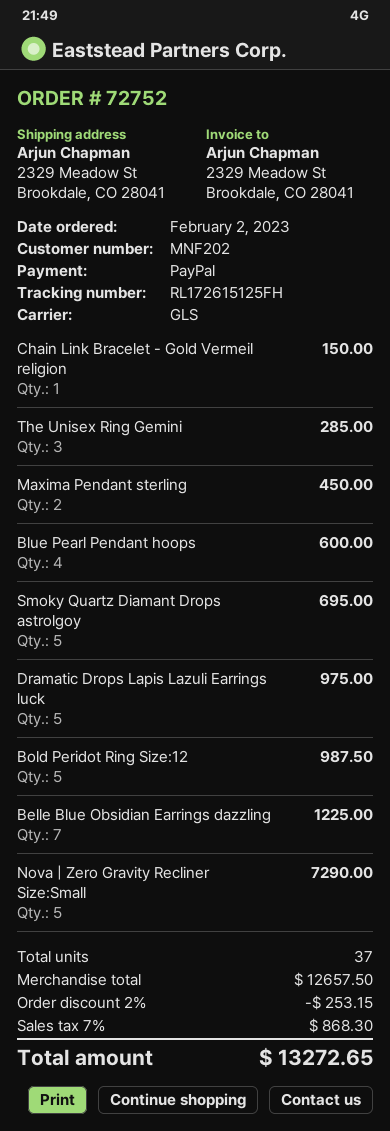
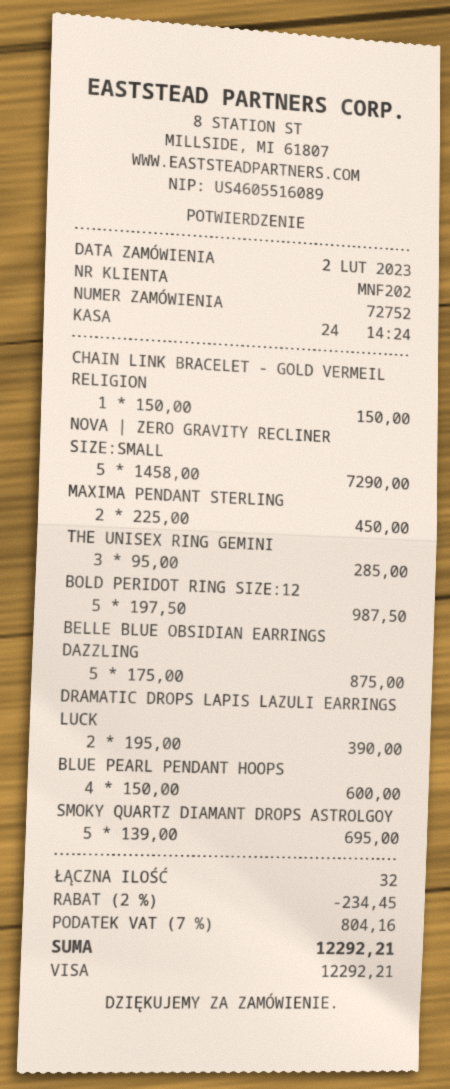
payment method: PayPal -> Visa
Dramatic Drops Lapis Lazuli Earrings luck: 5 for 975.00 -> 2 for 390.00
Belle Blue Obsidian Earrings dazzling: 7 for 1225.00 -> 5 for 875.00
total quantity: 37 -> 32
discount: 2% = 253.15 -> 2% = 234.45
tax: 7% = 868.30 -> 7% = 804.16
total: 13272.65 -> 12292.21

